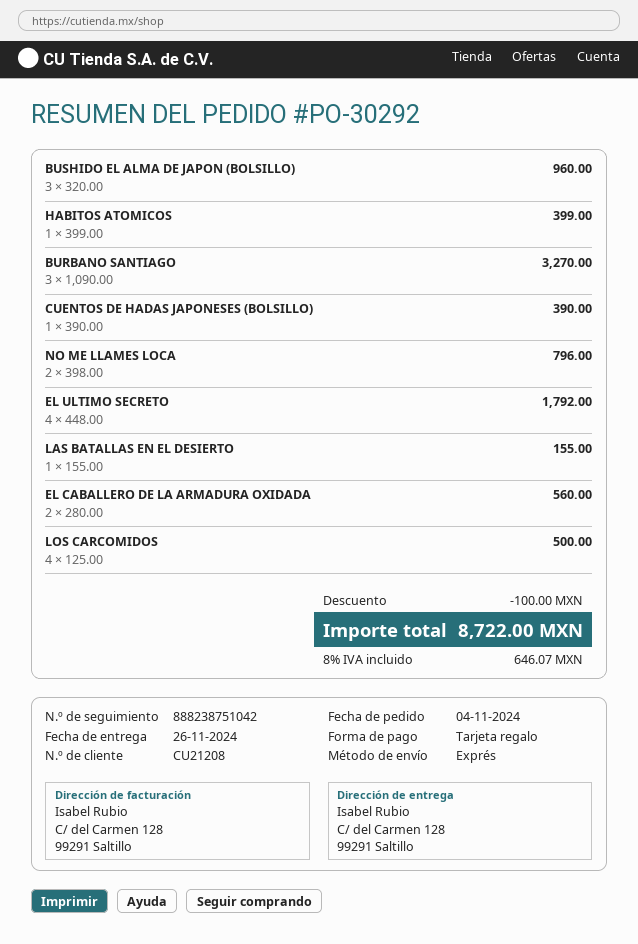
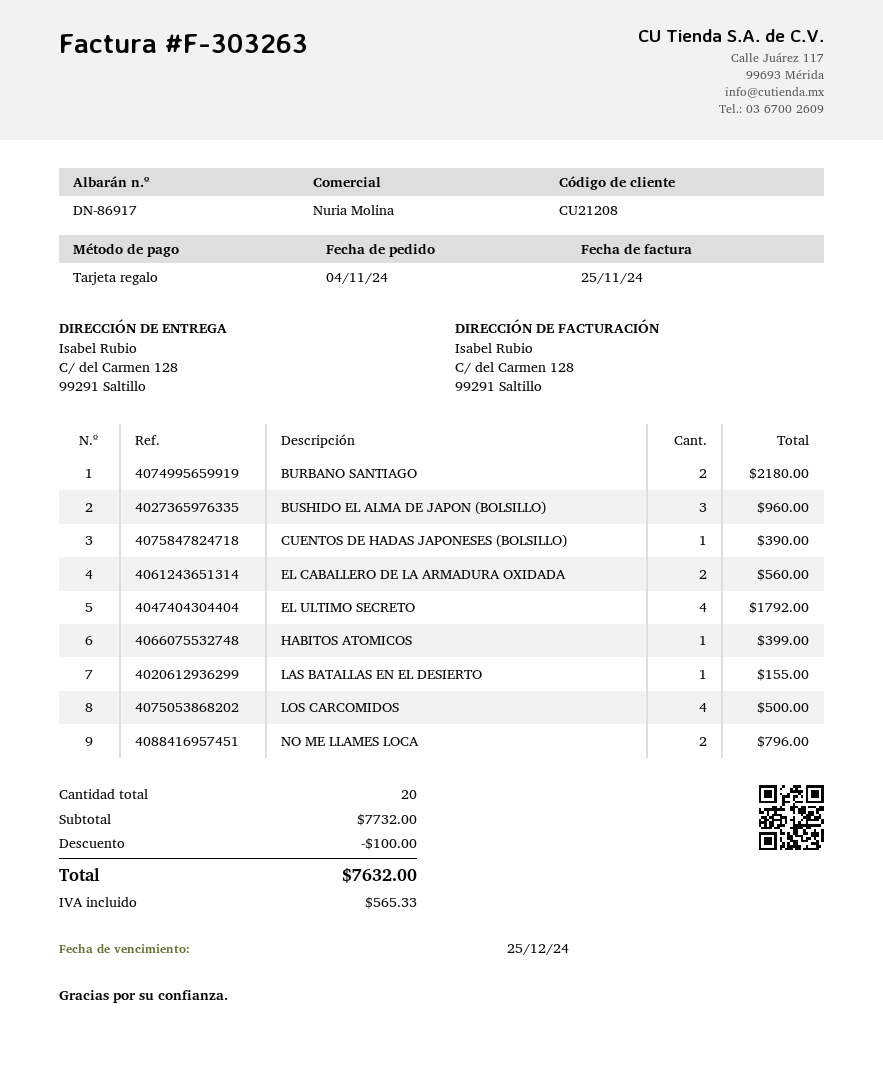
BURBANO SANTIAGO: 3 for 3270.00 -> 2 for 2180.00
tax: 646.07 -> 565.33
total: 8722.00 -> 7632.00

